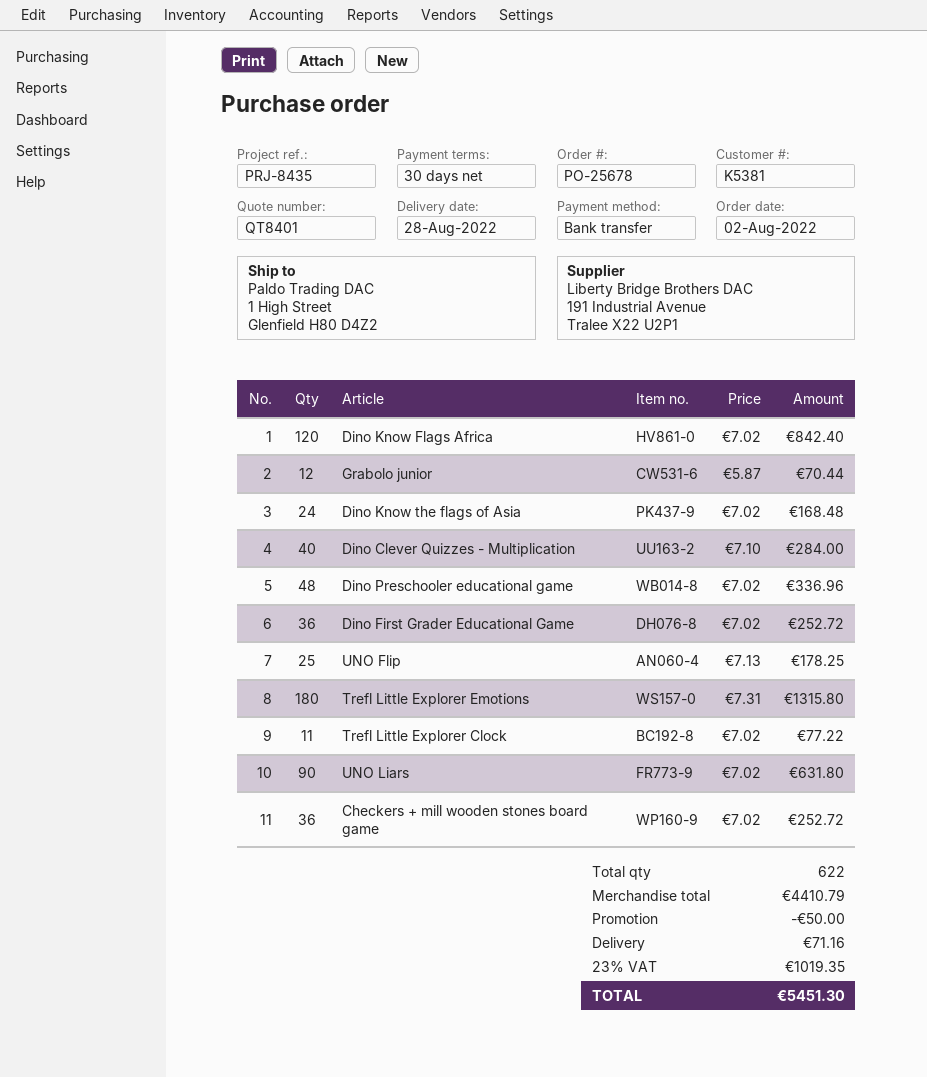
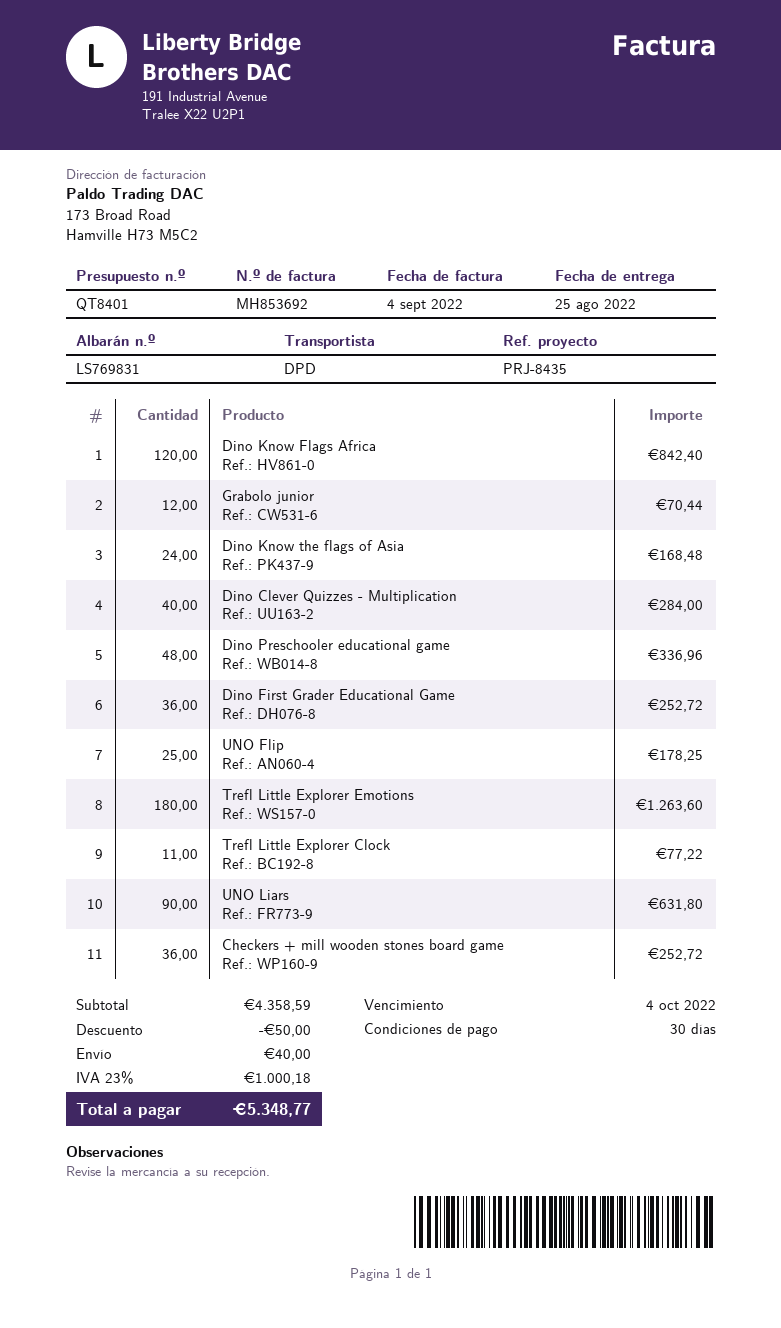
delivery date: 2022-08-28 -> 2022-08-25
Trefl Little Explorer Emotions: 180 for 1315.80 -> 180 for 1263.60
subtotal: 4410.79 -> 4358.59
shipping: 71.16 -> 40.00
tax: 23% = 1019.35 -> 23% = 1000.18
total: 5451.30 -> 5348.77

